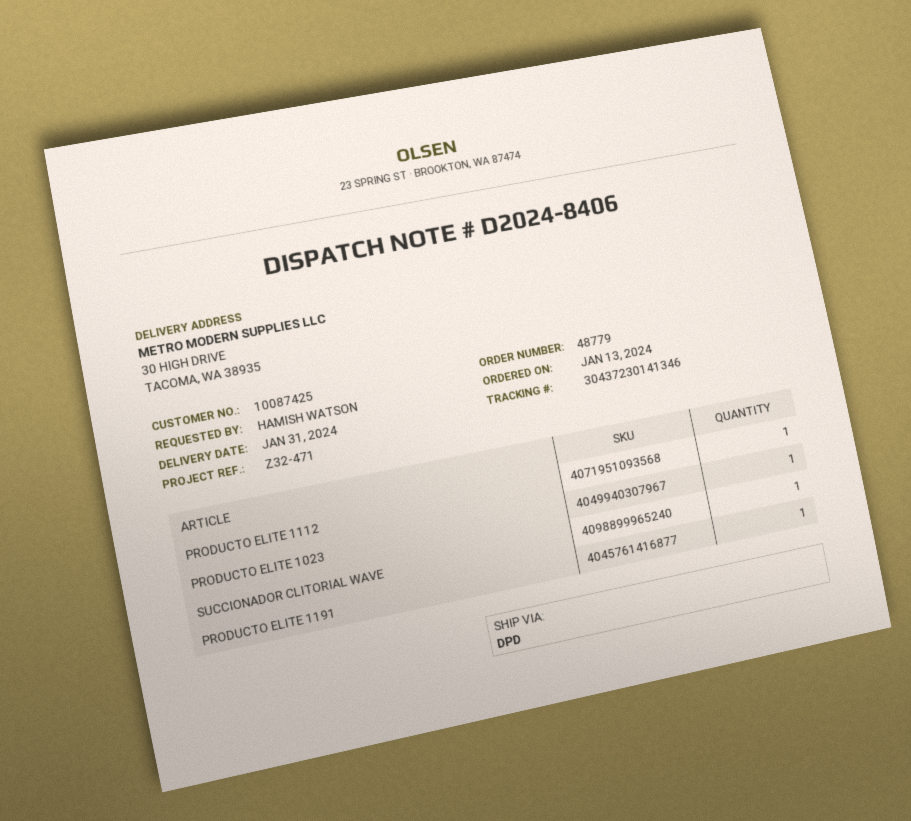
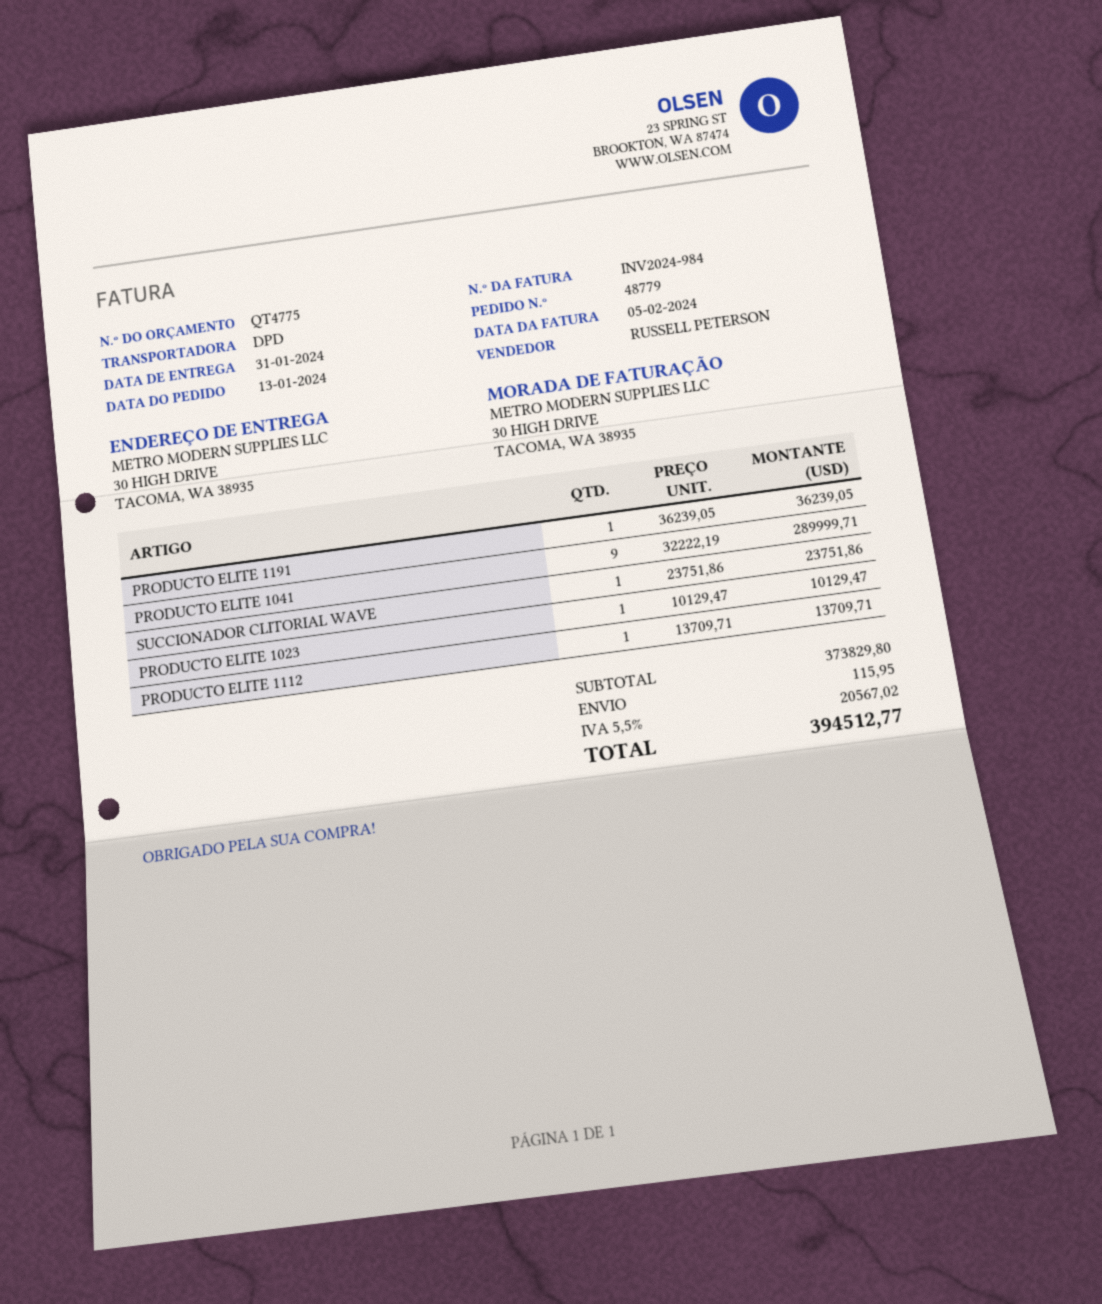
PRODUCTO ELITE 1041: none -> 9

